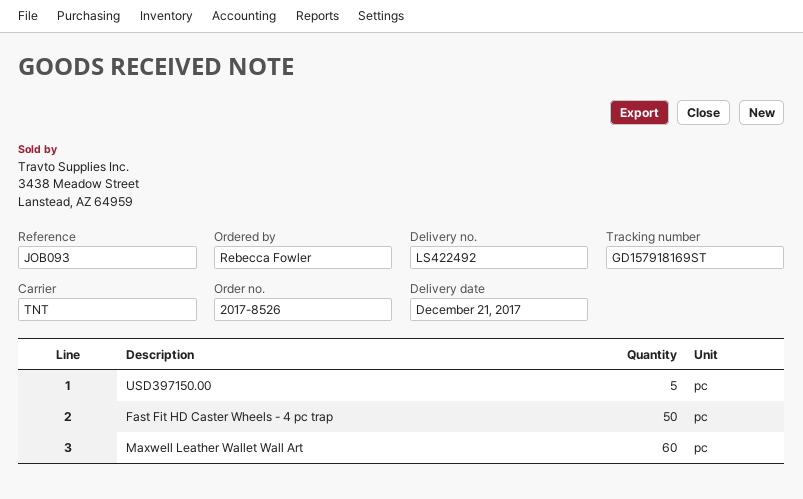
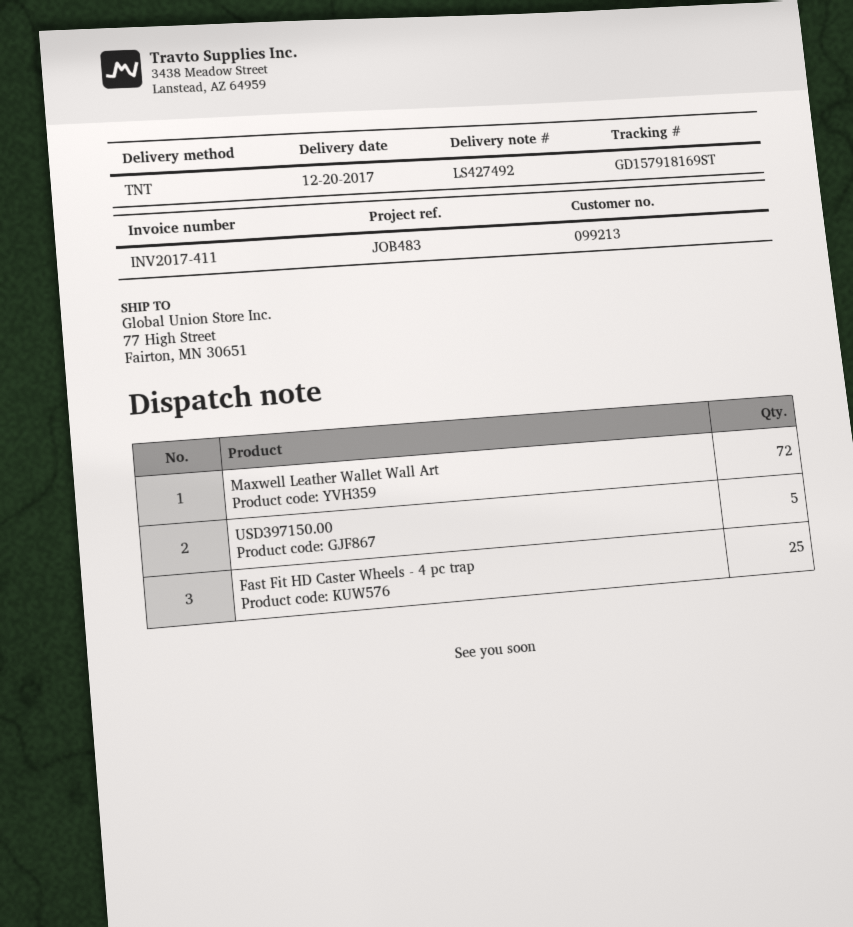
delivery note number: LS422492 -> LS427492
delivery date: 2017-12-21 -> 2017-12-20
reference: JOB093 -> JOB483
Fast Fit HD Caster Wheels - 4 pc trap: 50 -> 25
Maxwell Leather Wallet Wall Art: 60 -> 72

